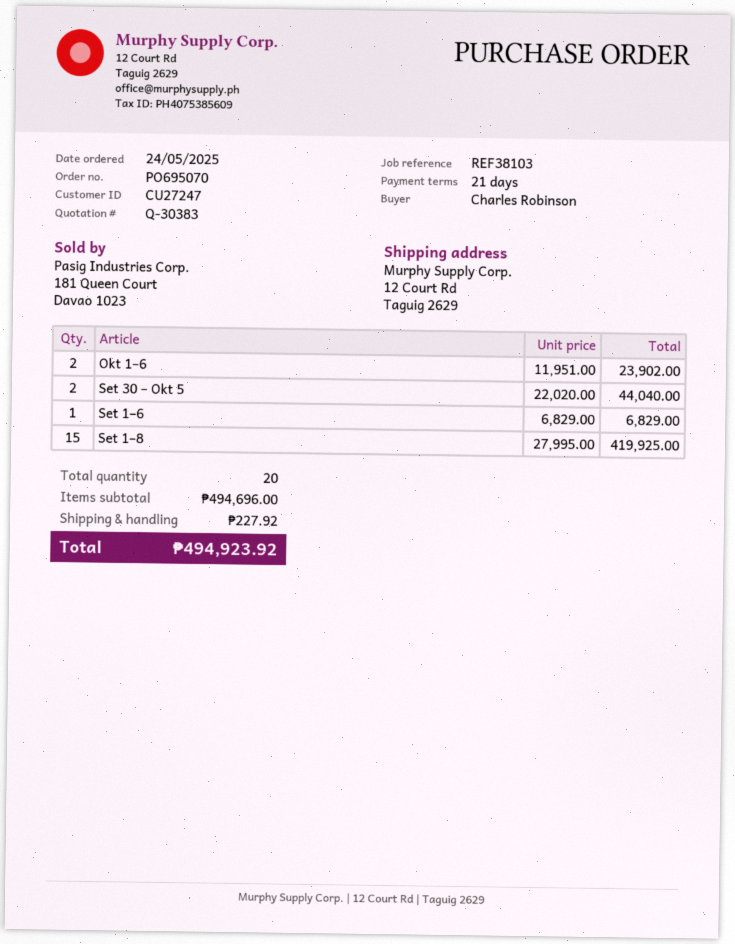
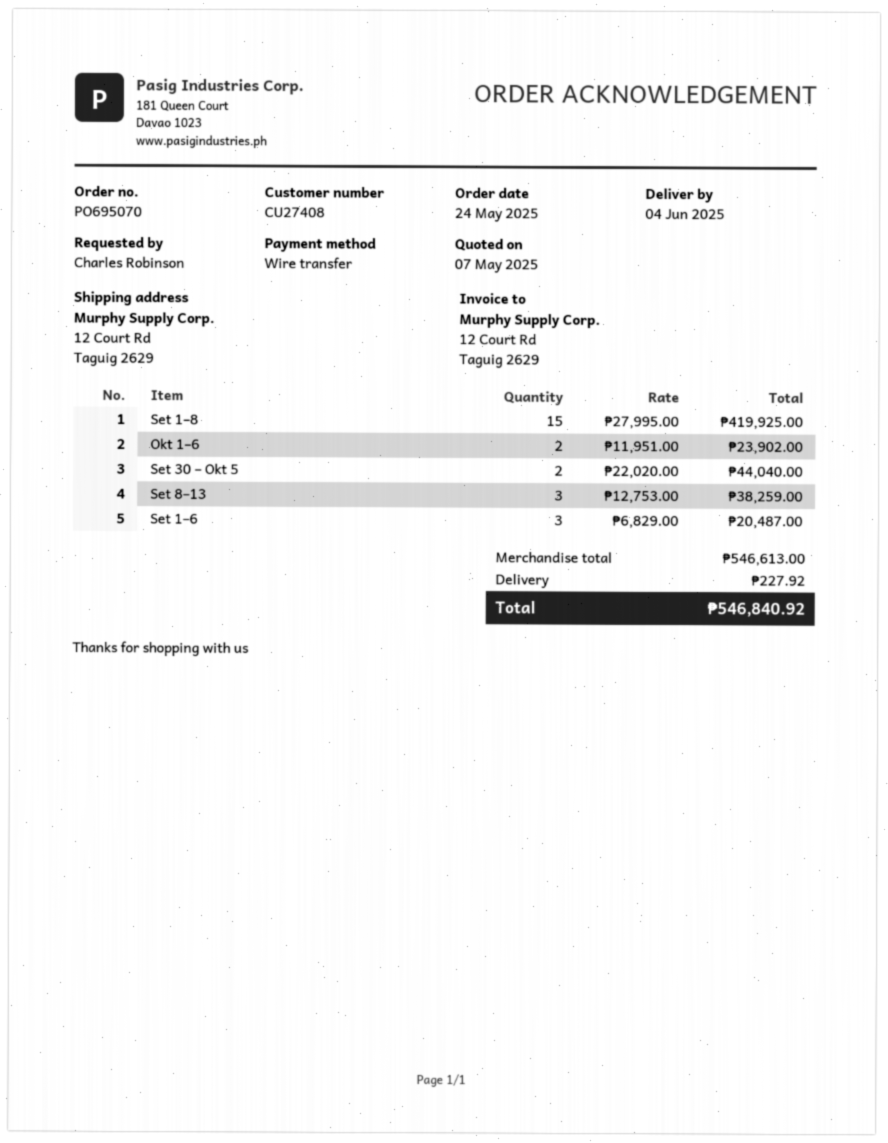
customer number: CU27247 -> CU27408
Set 1–6: 1 x 6829.00 = 6829.00 -> 3 x 6829.00 = 20487.00
Set 8–13: none -> 3 x 12753.00 = 38259.00
subtotal: 494696.00 -> 546613.00
total: 494923.92 -> 546840.92

